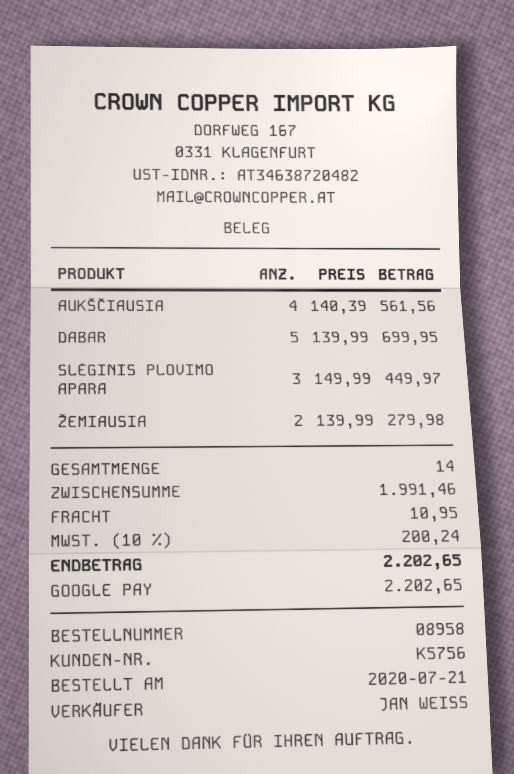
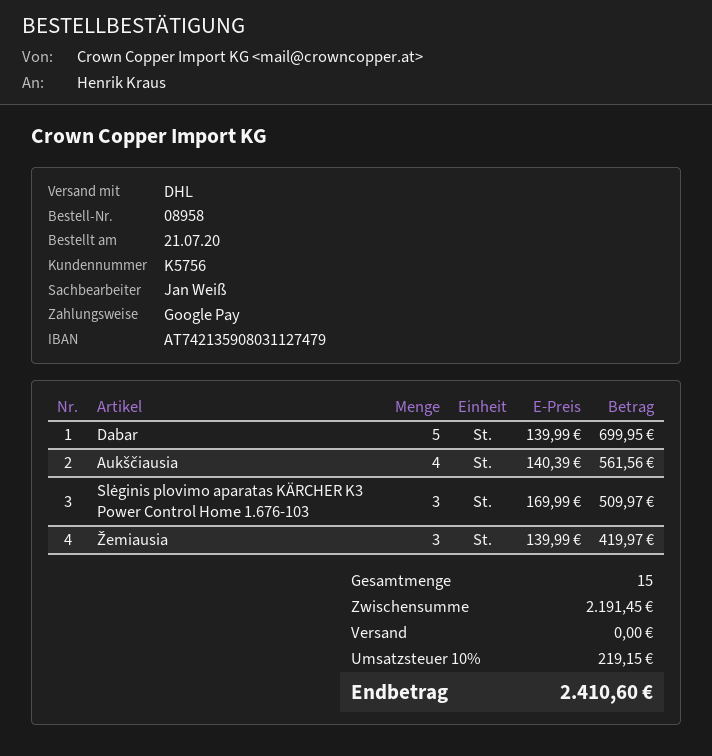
SLĖGINIS PLOVIMO APARA: 3 x 149.99 = 449.97 -> 3 x 169.99 = 509.97
ŽEMIAUSIA: 2 x 139.99 = 279.98 -> 3 x 139.99 = 419.97
total quantity: 14 -> 15
subtotal: 1991.46 -> 2191.45
shipping: 10.95 -> 0.00
tax: 10% = 200.24 -> 10% = 219.15
total: 2202.65 -> 2410.60

